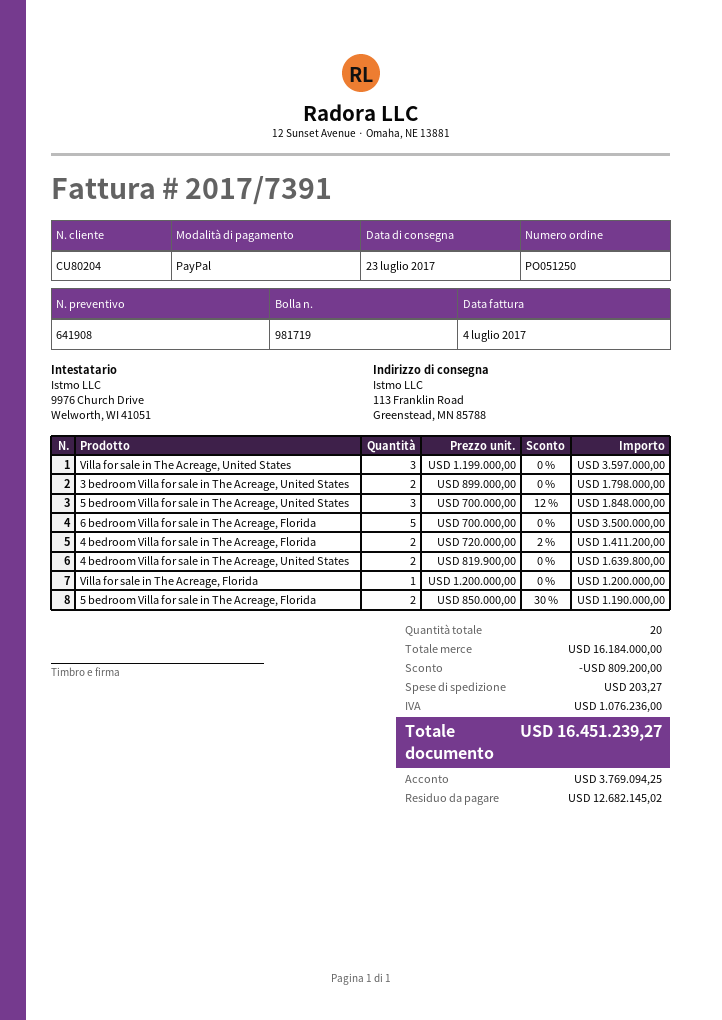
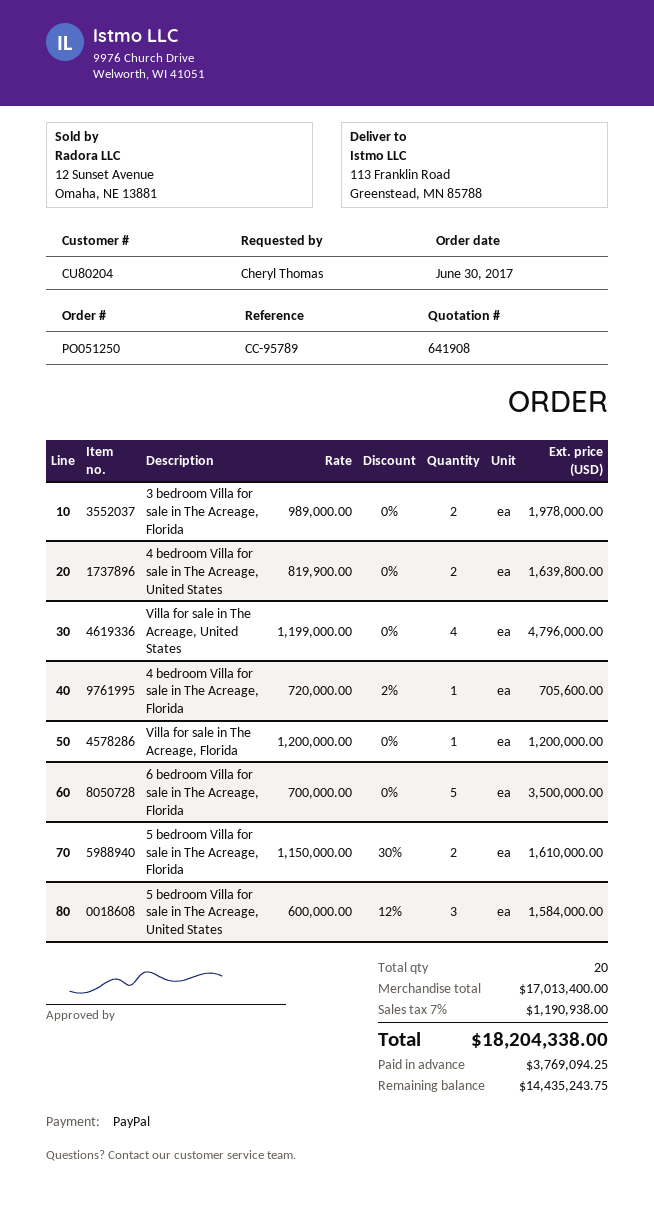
Villa for sale in The Acreage, United States: 3 x 1199000.00 = 3597000.00 -> 4 x 1199000.00 = 4796000.00
3 bedroom Villa for sale in The Acreage, United States: 2 x 899000.00 = 1798000.00 -> none
5 bedroom Villa for sale in The Acreage, United States: 3 x 700000.00 - 12% = 1848000.00 -> 3 x 600000.00 - 12% = 1584000.00
4 bedroom Villa for sale in The Acreage, Florida: 2 x 720000.00 - 2% = 1411200.00 -> 1 x 720000.00 - 2% = 705600.00
5 bedroom Villa for sale in The Acreage, Florida: 2 x 850000.00 - 30% = 1190000.00 -> 2 x 1150000.00 - 30% = 1610000.00
3 bedroom Villa for sale in The Acreage, Florida: none -> 2 x 989000.00 = 1978000.00
subtotal: 16184000.00 -> 17013400.00
discount: 809200.00 -> none
shipping: 203.27 -> none
tax: 1076236.00 -> 1190938.00
total: 16451239.27 -> 18204338.00
balance: 12682145.02 -> 14435243.75

